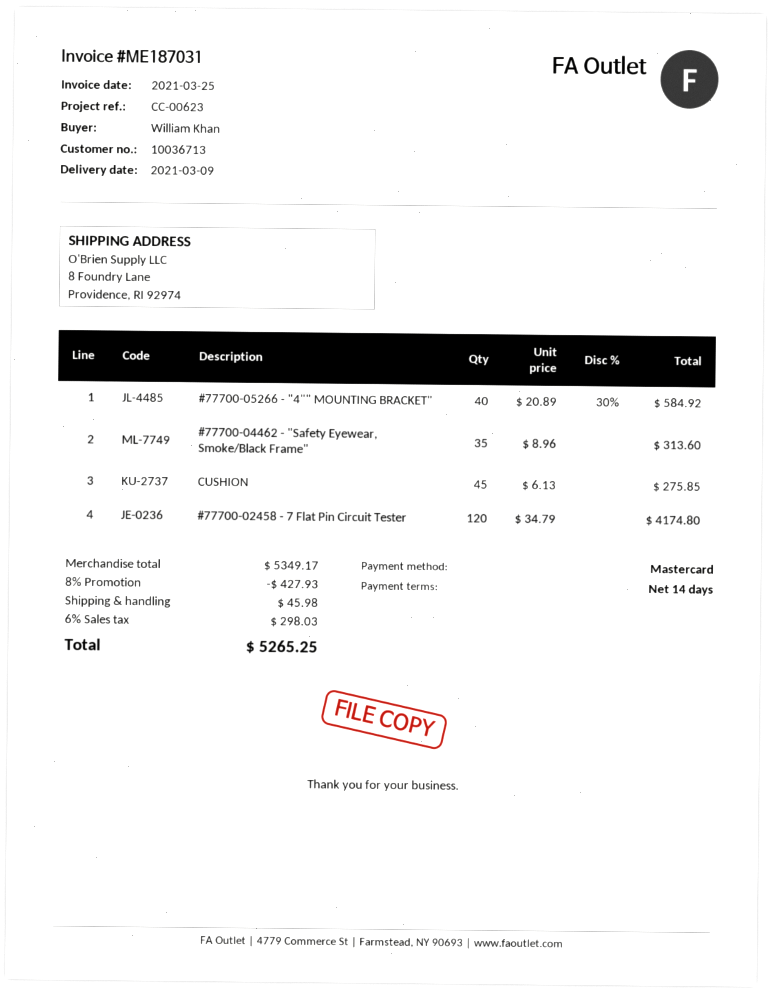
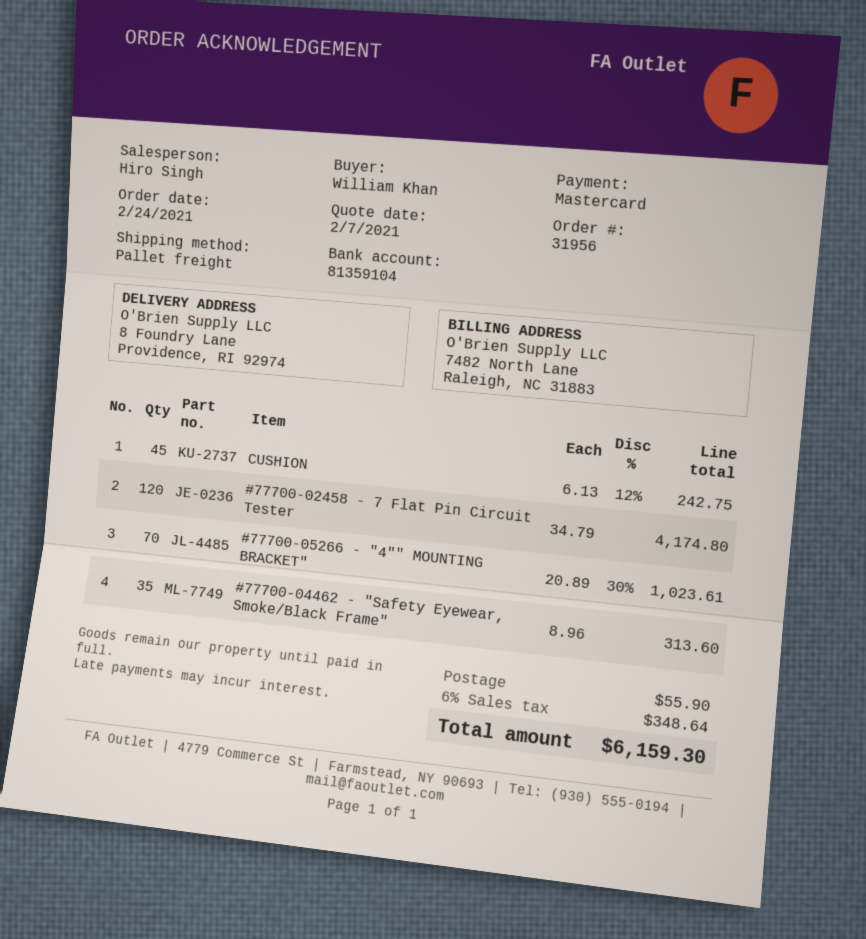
#77700-05266 - "4"" MOUNTING BRACKET": 40 x 20.89 - 30% = 584.92 -> 70 x 20.89 - 30% = 1023.61
CUSHION: 45 x 6.13 = 275.85 -> 45 x 6.13 - 12% = 242.75
discount: 8% = 427.93 -> none
shipping: 45.98 -> 55.90
tax: 6% = 298.03 -> 6% = 348.64
total: 5265.25 -> 6159.30

